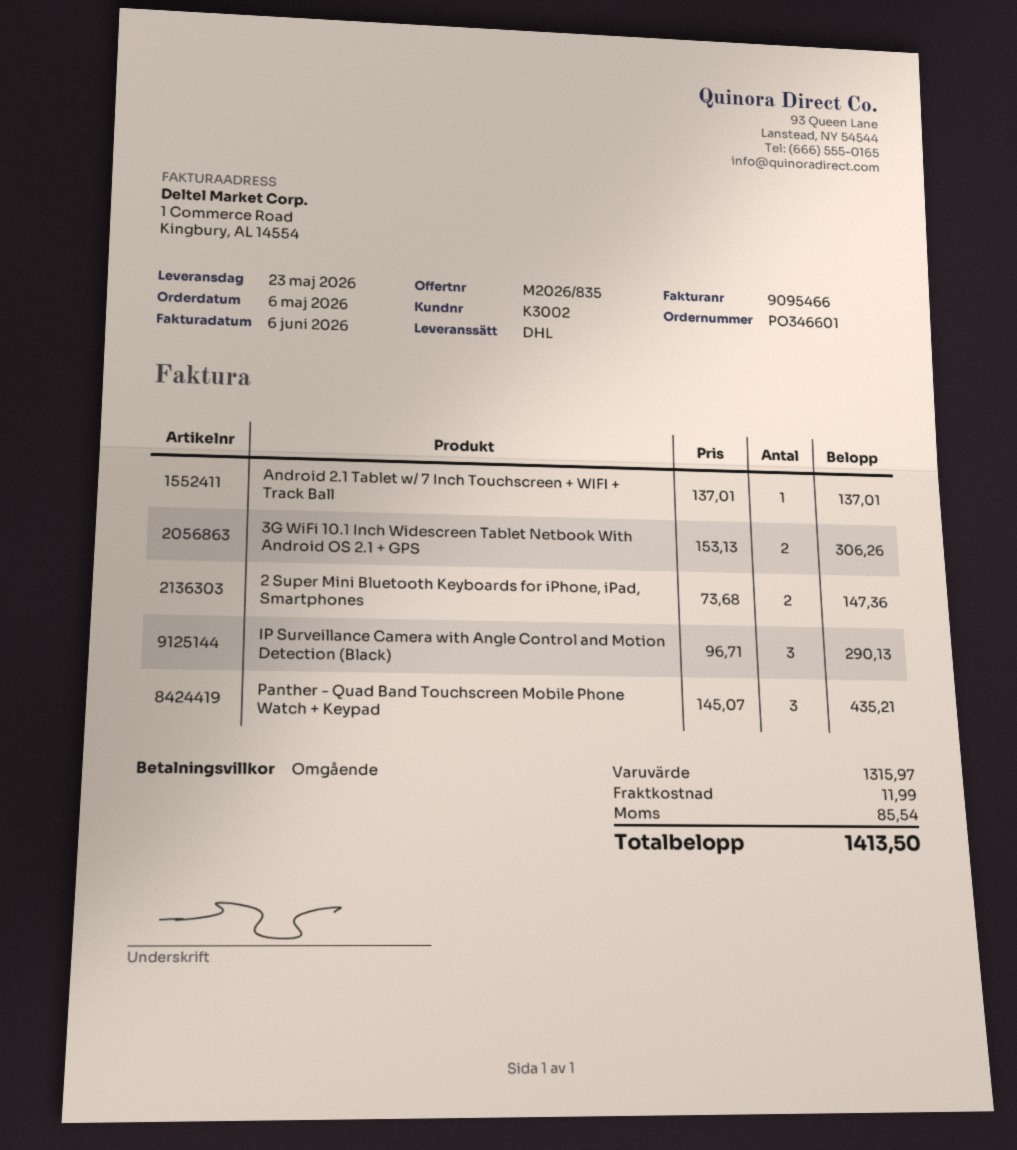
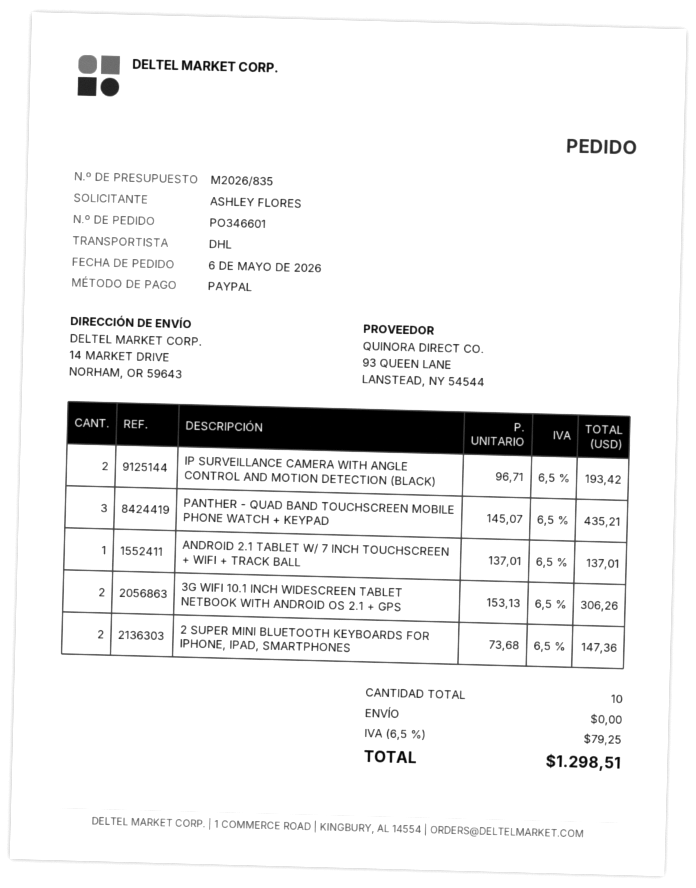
IP Surveillance Camera with Angle Control and Motion Detection (Black): 3 x 96.71 = 290.13 -> 2 x 96.71 = 193.42
shipping: 11.99 -> 0.00
tax: 85.54 -> 79.25
total: 1413.50 -> 1298.51

